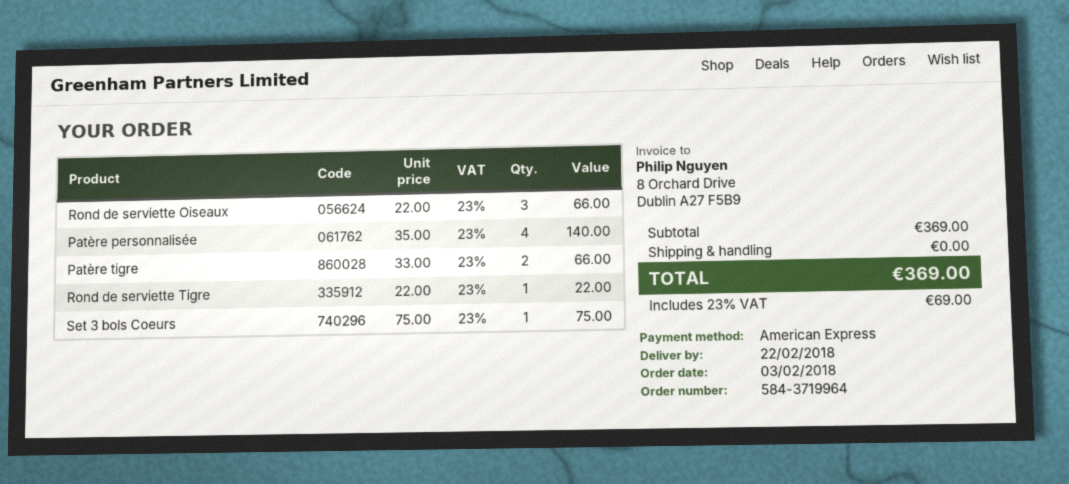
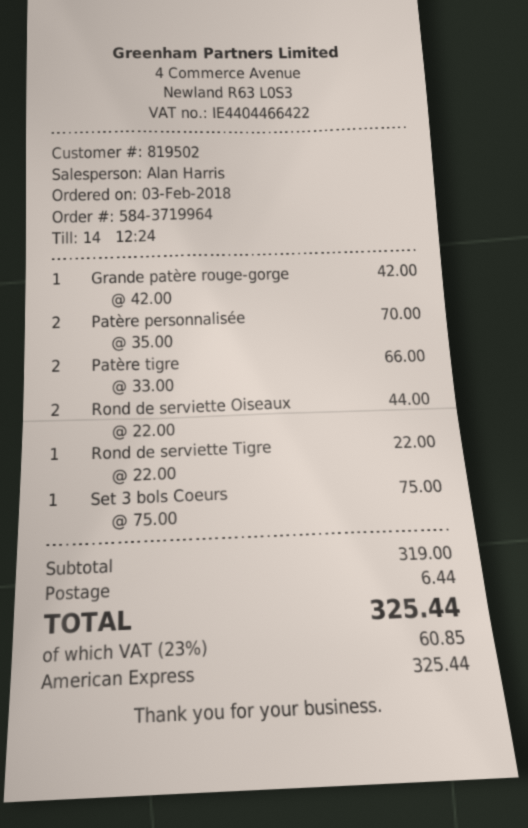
Rond de serviette Oiseaux: 3 x 22.00 = 66.00 -> 2 x 22.00 = 44.00
Patère personnalisée: 4 x 35.00 = 140.00 -> 2 x 35.00 = 70.00
Grande patère rouge-gorge: none -> 1 x 42.00 = 42.00
subtotal: 369.00 -> 319.00
shipping: 0.00 -> 6.44
tax: 23% = 69.00 -> 23% = 60.85
total: 369.00 -> 325.44

